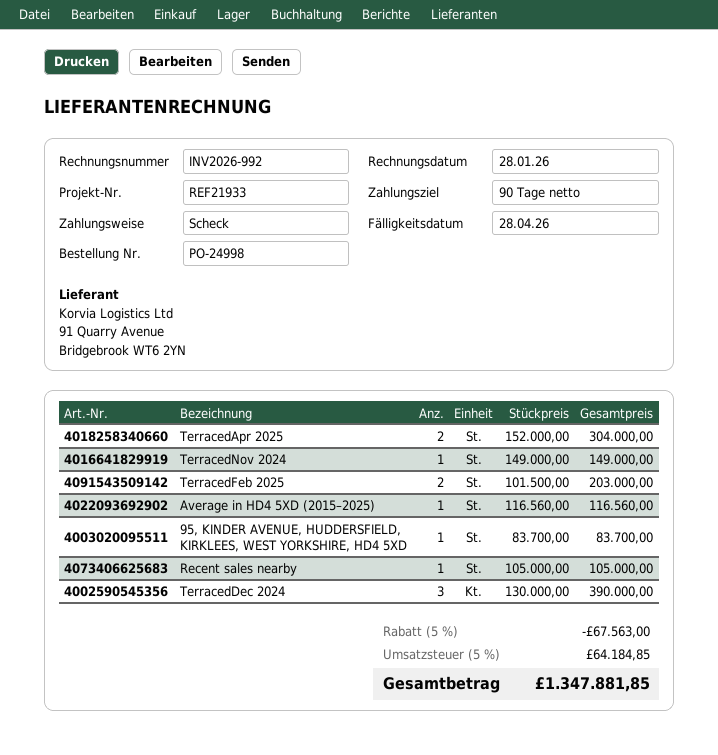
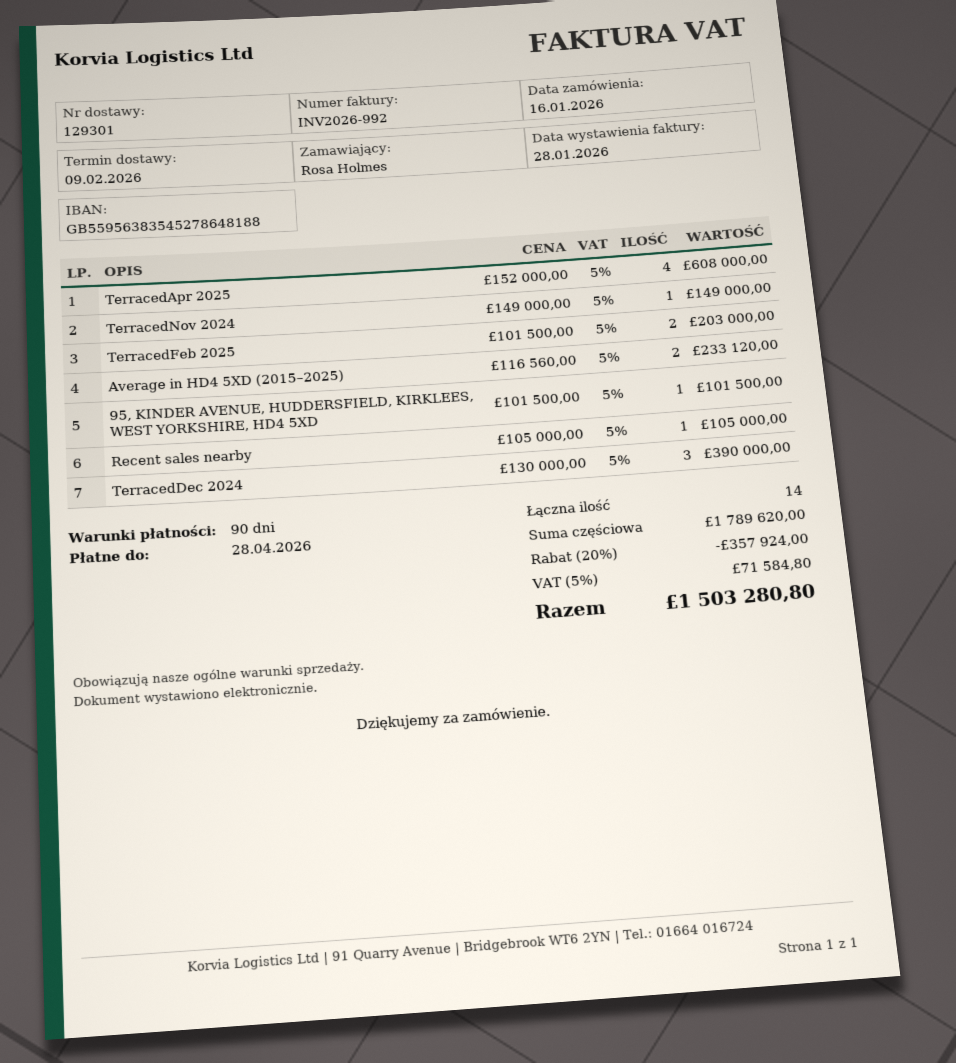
TerracedApr 2025: 2 x 152000.00 = 304000.00 -> 4 x 152000.00 = 608000.00
Average in HD4 5XD (2015–2025): 1 x 116560.00 = 116560.00 -> 2 x 116560.00 = 233120.00
95, KINDER AVENUE, HUDDERSFIELD, KIRKLEES, WEST YORKSHIRE, HD4 5XD: 1 x 83700.00 = 83700.00 -> 1 x 101500.00 = 101500.00
discount: 5% = 67563.00 -> 20% = 357924.00
tax: 5% = 64184.85 -> 5% = 71584.80
total: 1347881.85 -> 1503280.80

